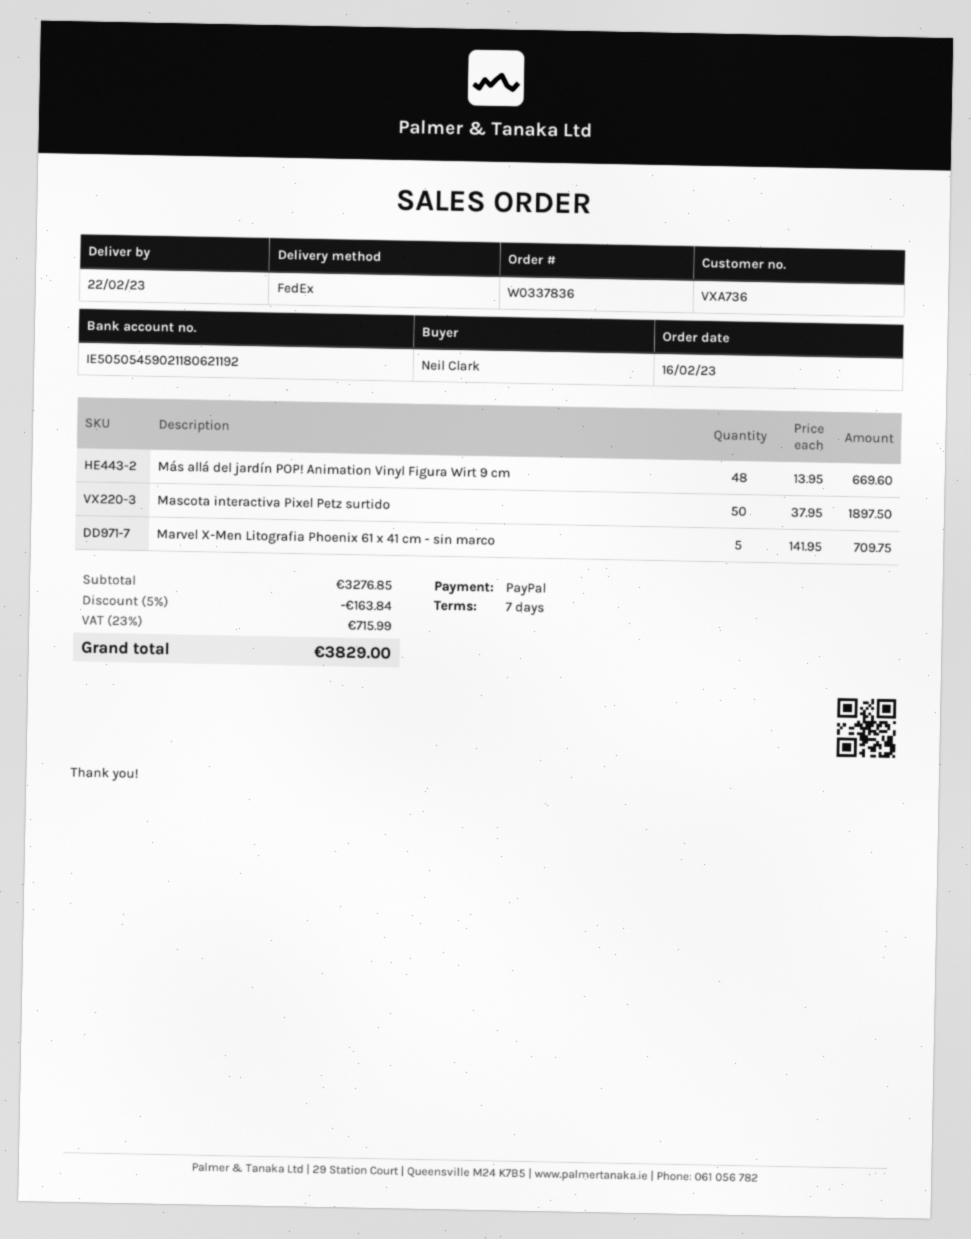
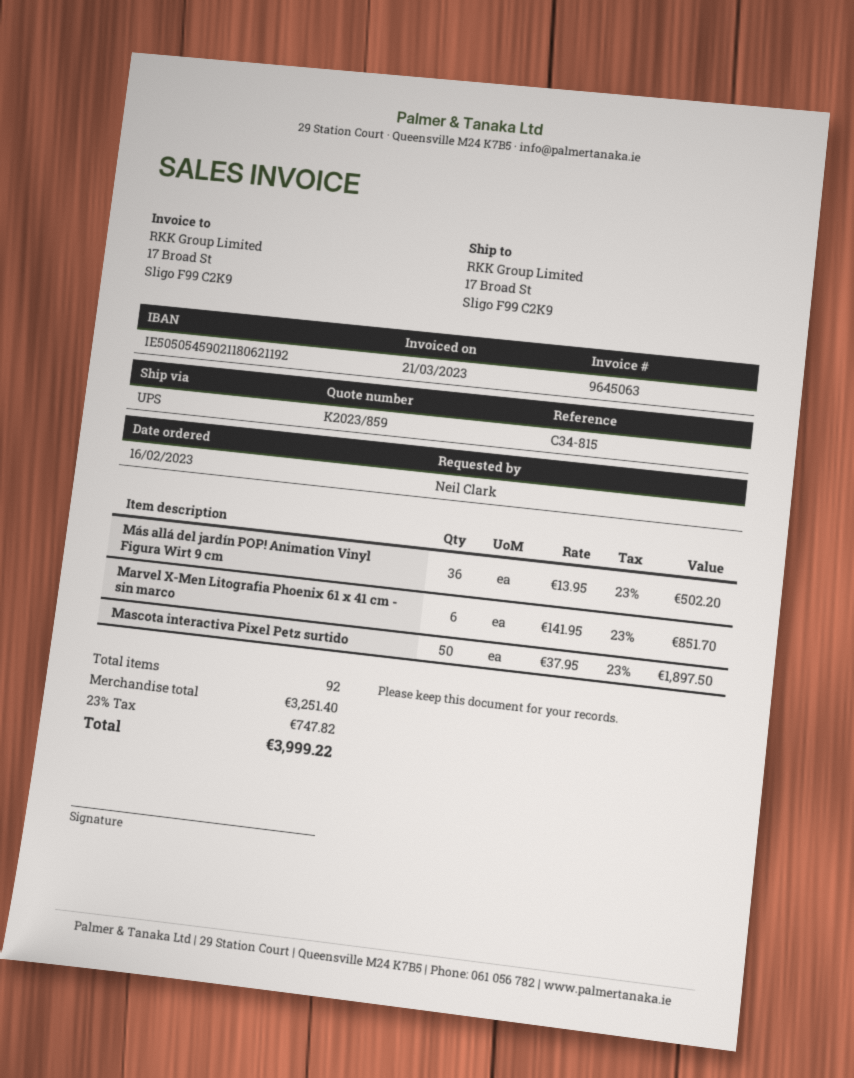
shipping method: FedEx -> UPS
Más allá del jardín POP! Animation Vinyl Figura Wirt 9 cm: 48 x 13.95 = 669.60 -> 36 x 13.95 = 502.20
Marvel X-Men Litografia Phoenix 61 x 41 cm - sin marco: 5 x 141.95 = 709.75 -> 6 x 141.95 = 851.70
subtotal: 3276.85 -> 3251.40
discount: 5% = 163.84 -> none
tax: 23% = 715.99 -> 23% = 747.82
total: 3829.00 -> 3999.22

